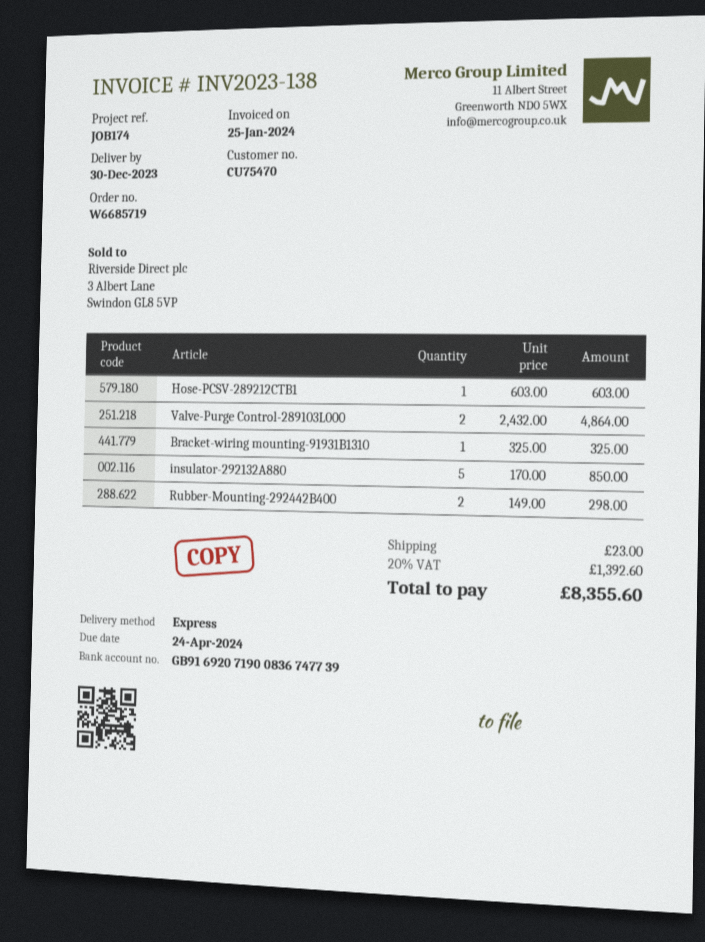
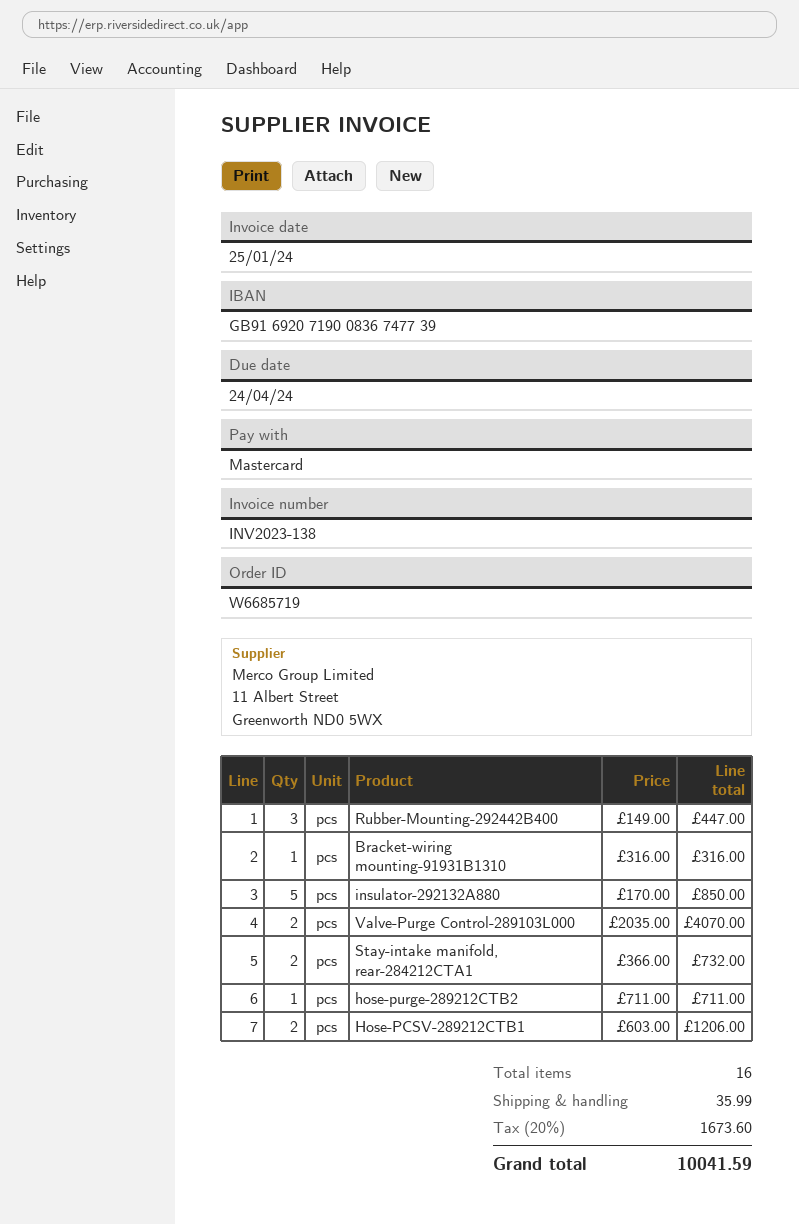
Hose-PCSV-289212CTB1: 1 x 603.00 = 603.00 -> 2 x 603.00 = 1206.00
Valve-Purge Control-289103L000: 2 x 2432.00 = 4864.00 -> 2 x 2035.00 = 4070.00
Bracket-wiring mounting-91931B1310: 1 x 325.00 = 325.00 -> 1 x 316.00 = 316.00
Rubber-Mounting-292442B400: 2 x 149.00 = 298.00 -> 3 x 149.00 = 447.00
Stay-intake manifold, rear-284212CTA1: none -> 2 x 366.00 = 732.00
hose-purge-289212CTB2: none -> 1 x 711.00 = 711.00
shipping: 23.00 -> 35.99
tax: 20% = 1392.60 -> 20% = 1673.60
total: 8355.60 -> 10041.59

